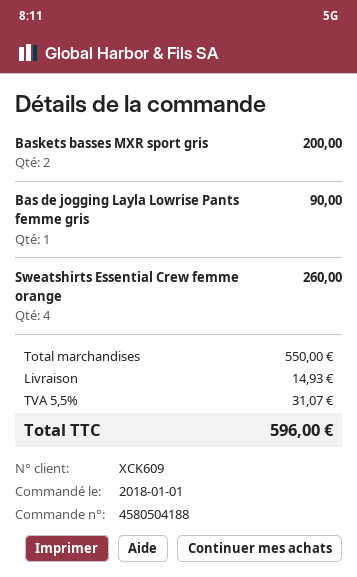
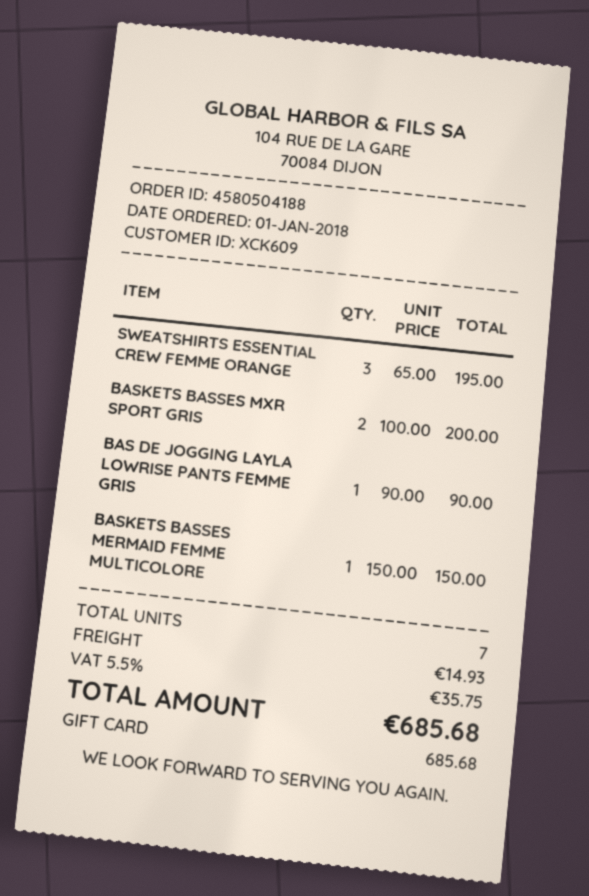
Sweatshirts Essential Crew femme orange: 4 for 260.00 -> 3 for 195.00
BASKETS BASSES MERMAID FEMME MULTICOLORE: none -> 1 for 150.00
tax: 5.5% = 31.07 -> 5.5% = 35.75
total: 596.00 -> 685.68

